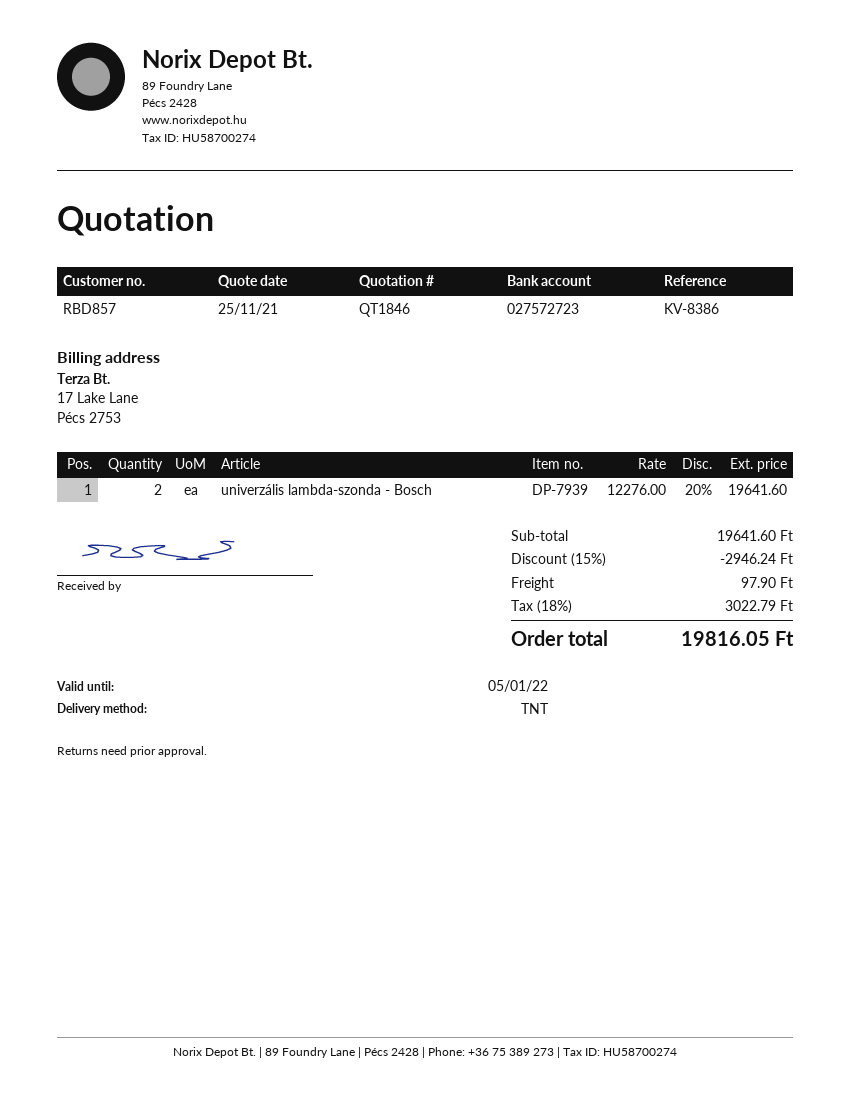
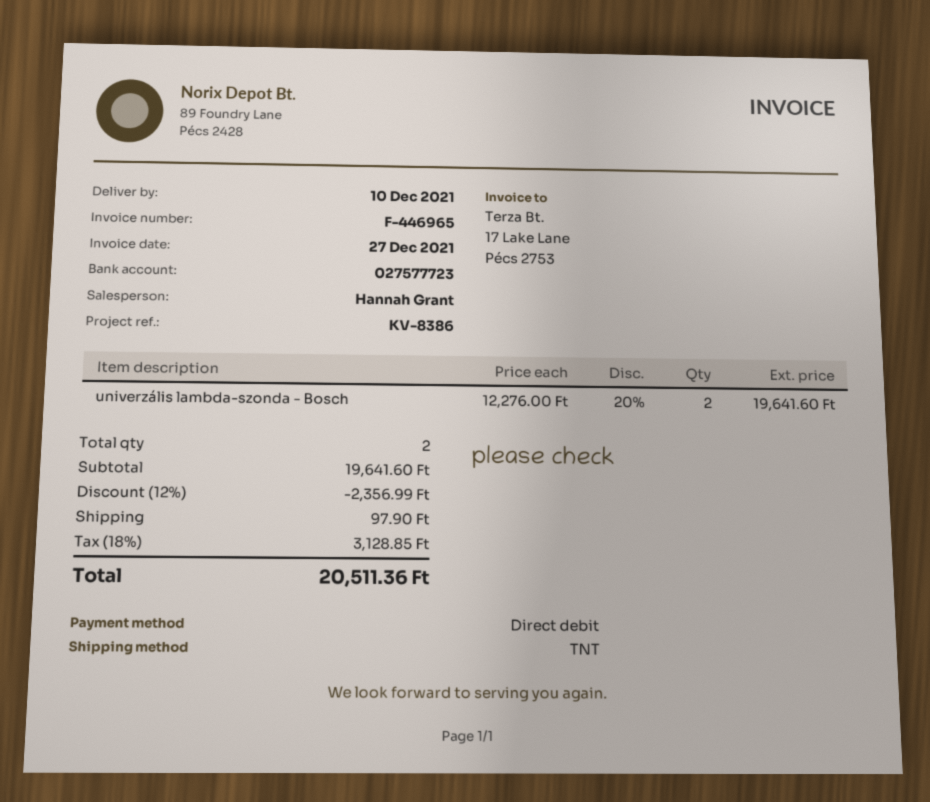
bank account: 027572723 -> 027577723
discount: 15% = 2946.24 -> 12% = 2356.99
tax: 18% = 3022.79 -> 18% = 3128.85
total: 19816.05 -> 20511.36

